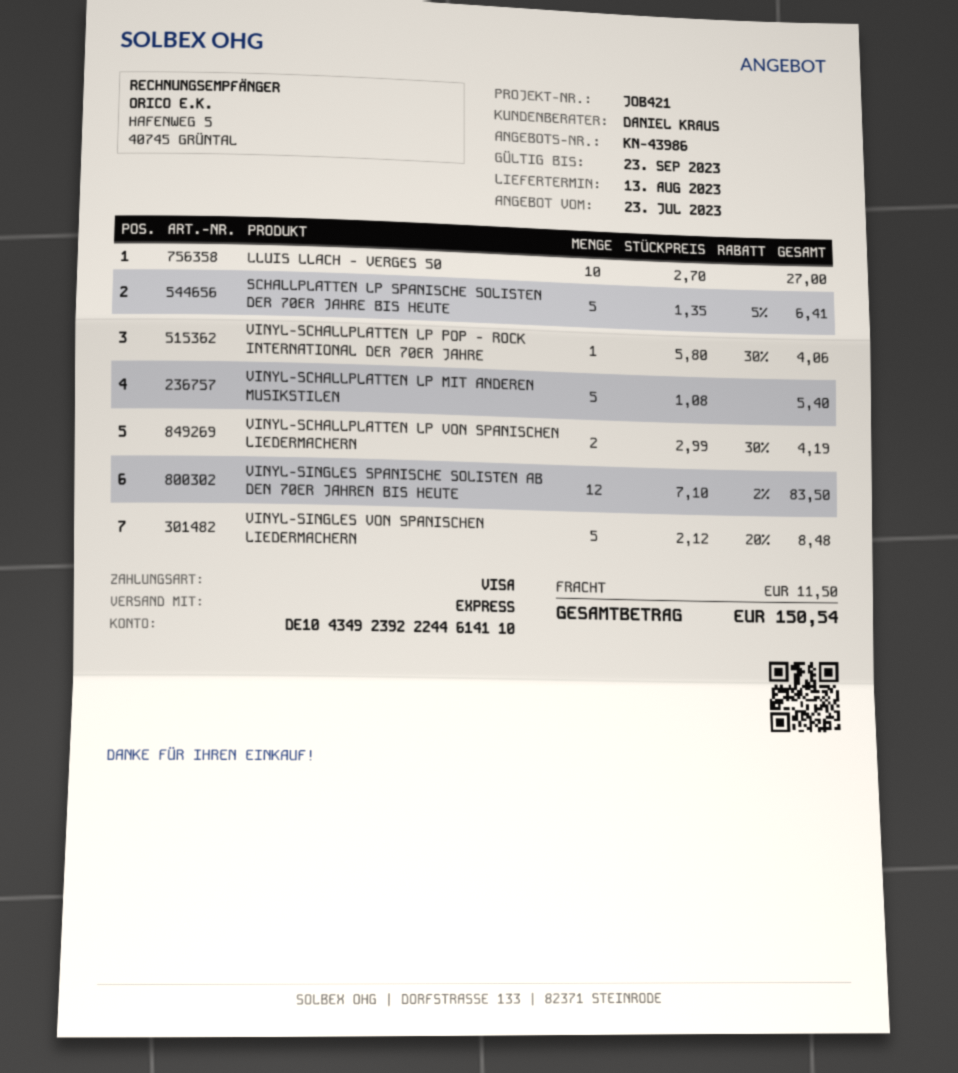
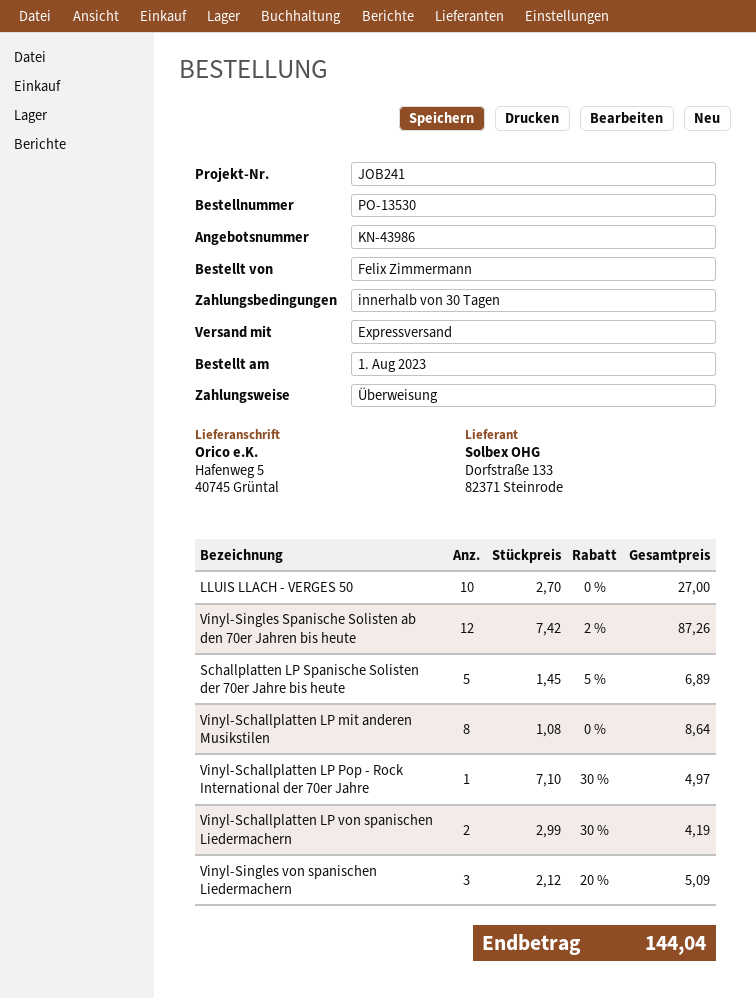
reference: JOB421 -> JOB241
payment method: Visa -> bank transfer
SCHALLPLATTEN LP SPANISCHE SOLISTEN DER 70ER JAHRE BIS HEUTE: 5 x 1.35 - 5% = 6.41 -> 5 x 1.45 - 5% = 6.89
VINYL-SCHALLPLATTEN LP POP - ROCK INTERNATIONAL DER 70ER JAHRE: 1 x 5.80 - 30% = 4.06 -> 1 x 7.10 - 30% = 4.97
VINYL-SCHALLPLATTEN LP MIT ANDEREN MUSIKSTILEN: 5 x 1.08 = 5.40 -> 8 x 1.08 = 8.64
VINYL-SINGLES SPANISCHE SOLISTEN AB DEN 70ER JAHREN BIS HEUTE: 12 x 7.10 - 2% = 83.50 -> 12 x 7.42 - 2% = 87.26
VINYL-SINGLES VON SPANISCHEN LIEDERMACHERN: 5 x 2.12 - 20% = 8.48 -> 3 x 2.12 - 20% = 5.09
shipping: 11.50 -> none
total: 150.54 -> 144.04

